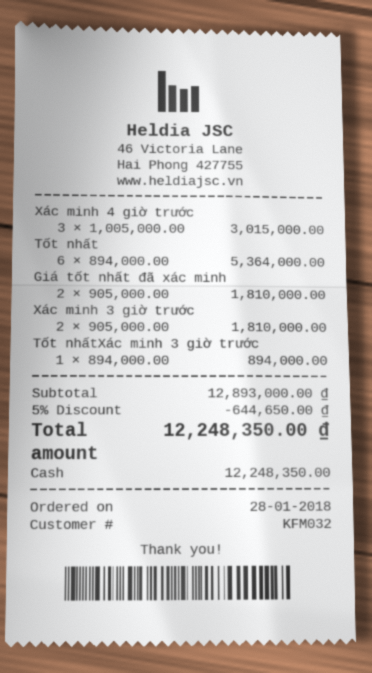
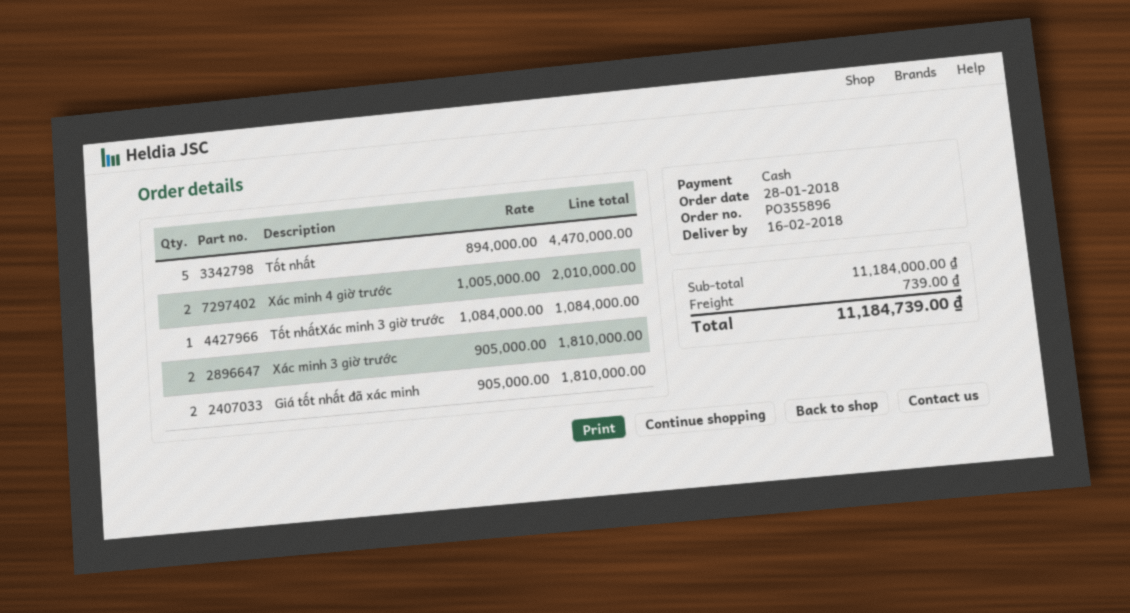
Xác minh 4 giờ trước: 3 x 1005000.00 = 3015000.00 -> 2 x 1005000.00 = 2010000.00
Tốt nhất: 6 x 894000.00 = 5364000.00 -> 5 x 894000.00 = 4470000.00
Tốt nhấtXác minh 3 giờ trước: 1 x 894000.00 = 894000.00 -> 1 x 1084000.00 = 1084000.00
subtotal: 12893000.00 -> 11184000.00
discount: 5% = 644650.00 -> none
shipping: none -> 739.00
total: 12248350.00 -> 11184739.00

